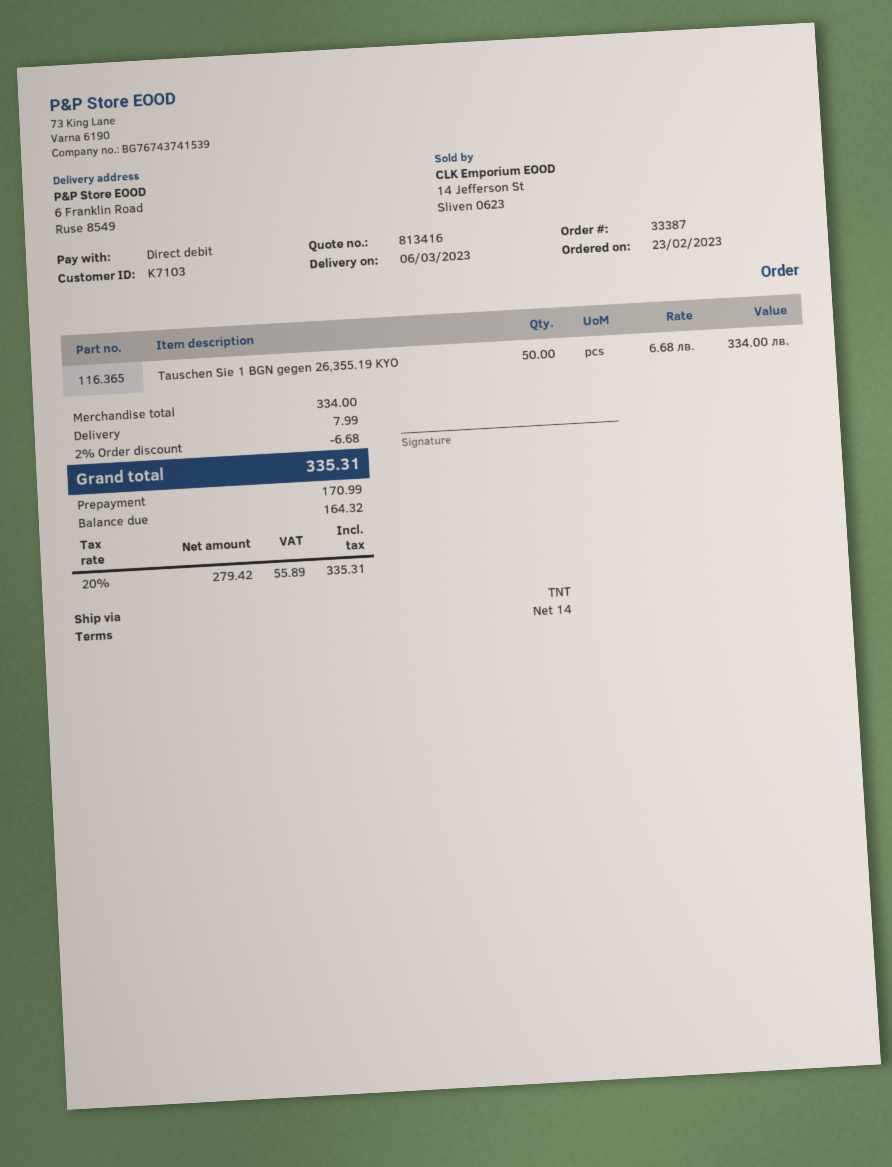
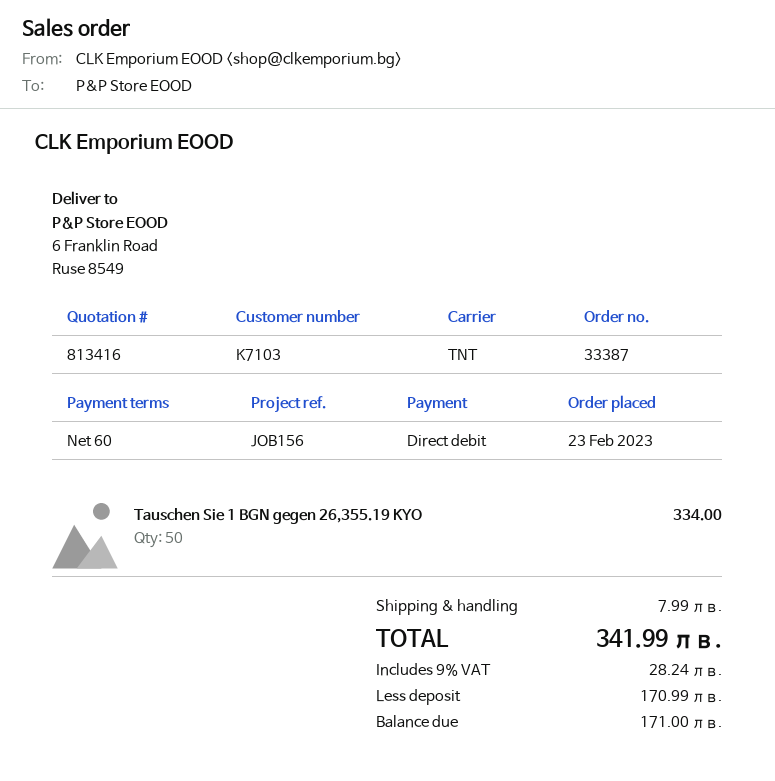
payment terms: 14 days -> 60 days
discount: 2% = 6.68 -> none
tax: 20% = 55.89 -> 9% = 28.24
total: 335.31 -> 341.99
balance: 164.32 -> 171.00

